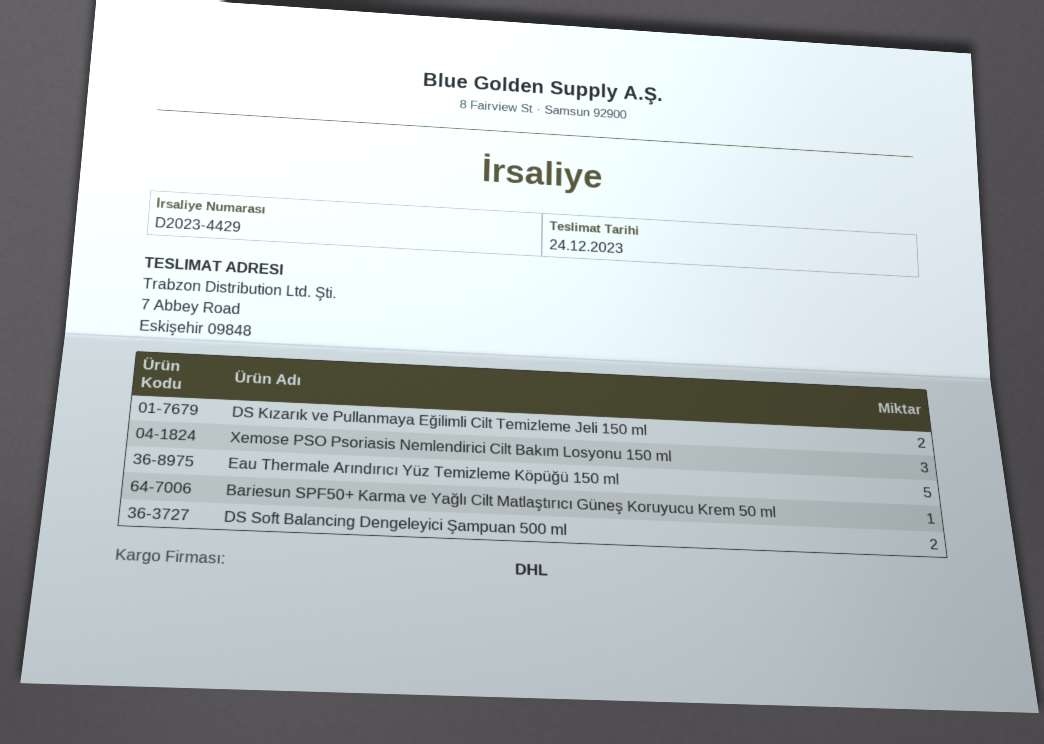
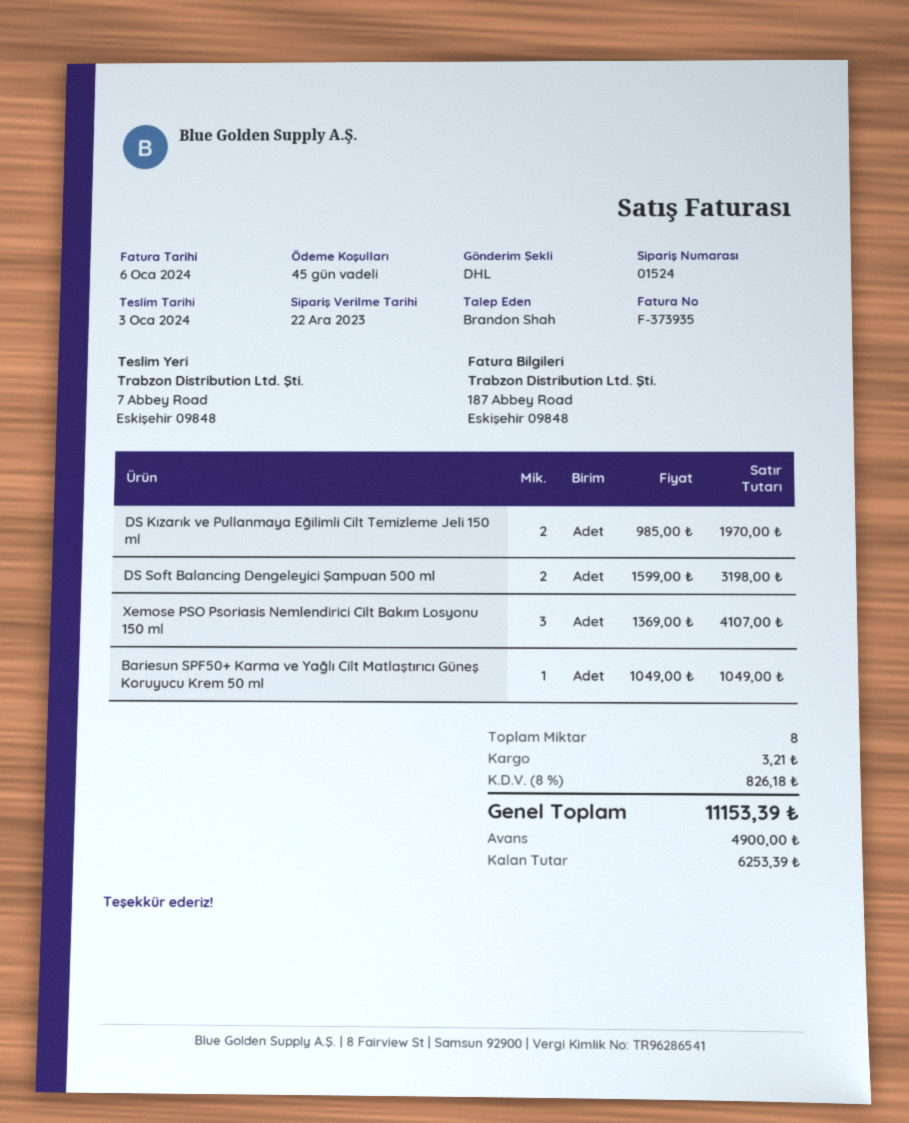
delivery date: 2023-12-24 -> 2024-01-03
Eau Thermale Arındırıcı Yüz Temizleme Köpüğü 150 ml: 5 -> none

